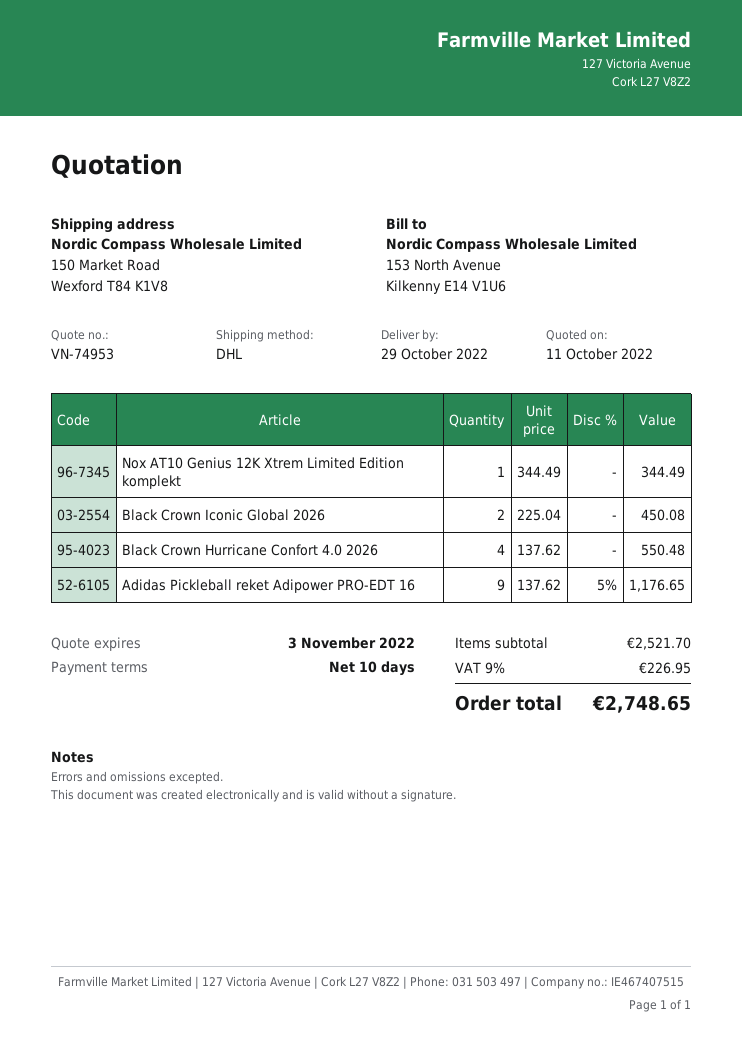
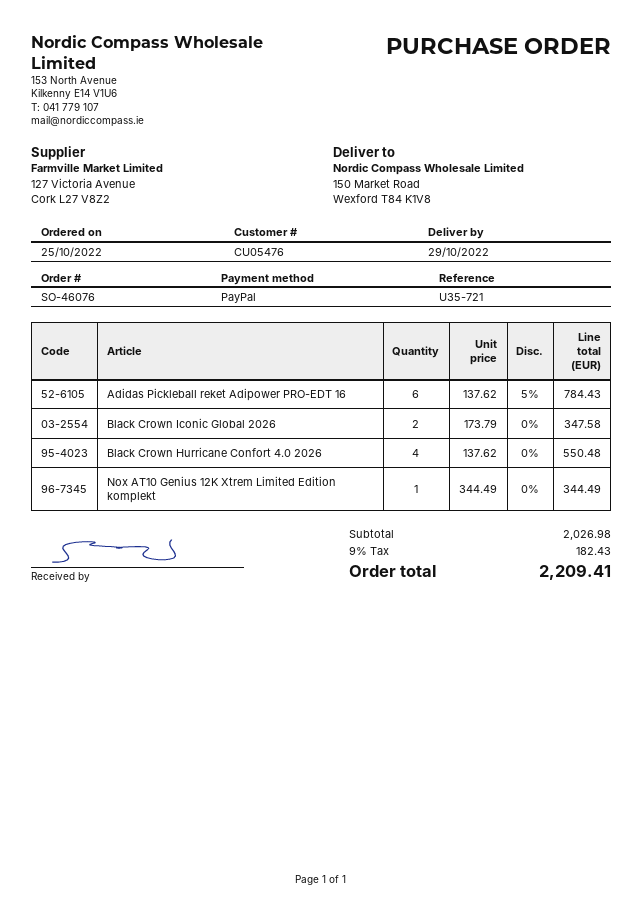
Black Crown Iconic Global 2026: 2 x 225.04 = 450.08 -> 2 x 173.79 = 347.58
Adidas Pickleball reket Adipower PRO-EDT 16: 9 x 137.62 - 5% = 1176.65 -> 6 x 137.62 - 5% = 784.43
subtotal: 2521.70 -> 2026.98
tax: 9% = 226.95 -> 9% = 182.43
total: 2748.65 -> 2209.41

